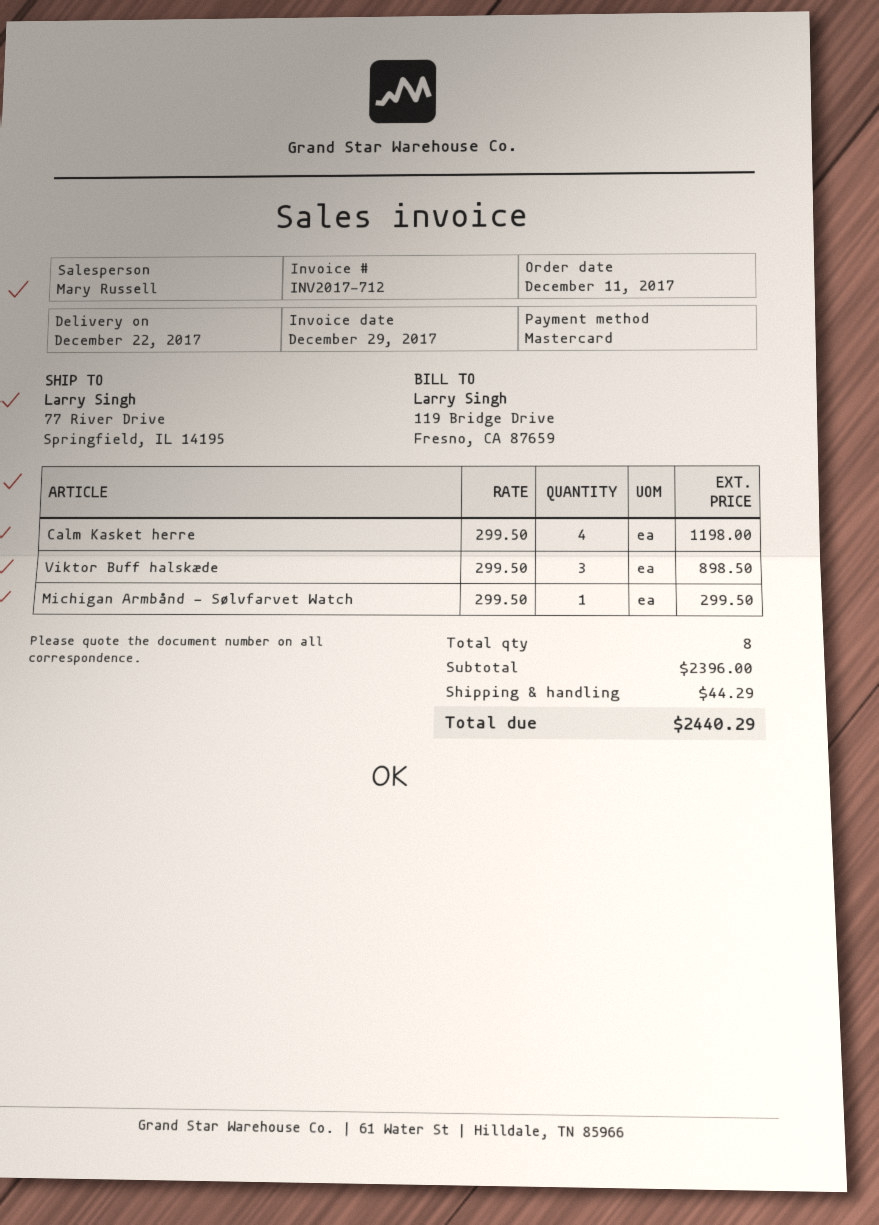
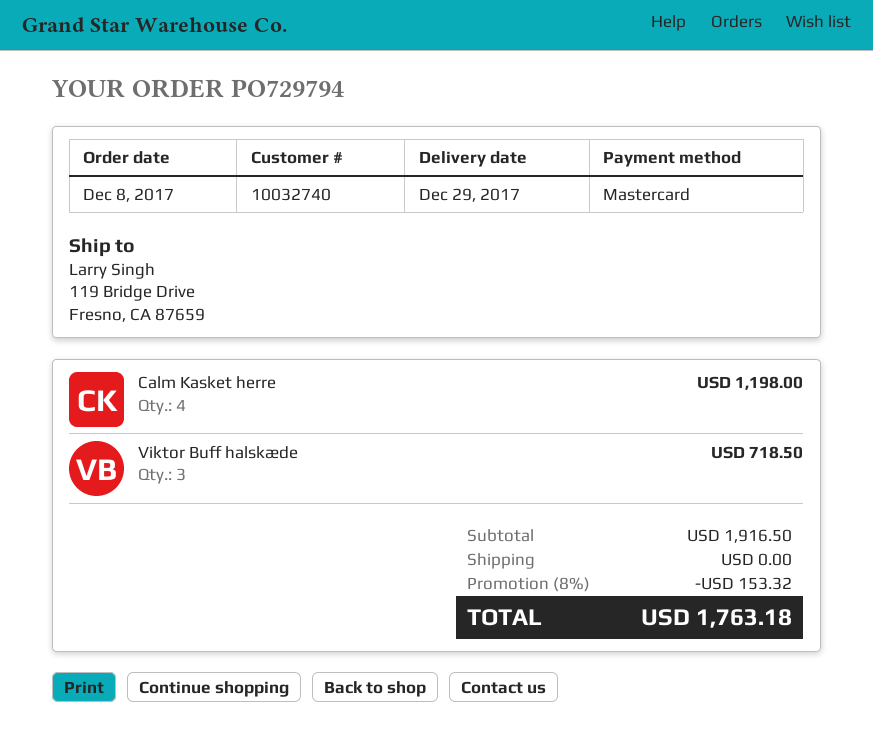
order date: 2017-12-11 -> 2017-12-08
delivery date: 2017-12-22 -> 2017-12-29
ship to: 77 River Drive, Springfield, IL 14195 -> 119 Bridge Drive, Fresno, CA 87659
Viktor Buff halskæde: 3 for 898.50 -> 3 for 718.50
Michigan Armbånd - Sølvfarvet Watch: 1 for 299.50 -> none
subtotal: 2396.00 -> 1916.50
discount: none -> 8% = 153.32
shipping: 44.29 -> 0.00
total: 2440.29 -> 1763.18

